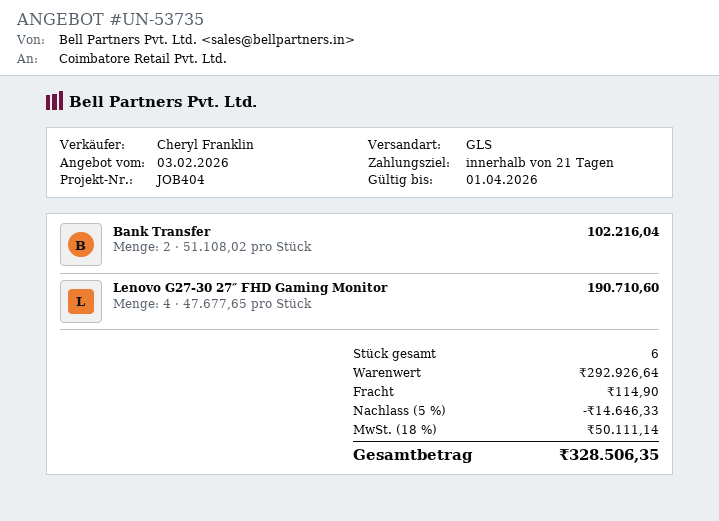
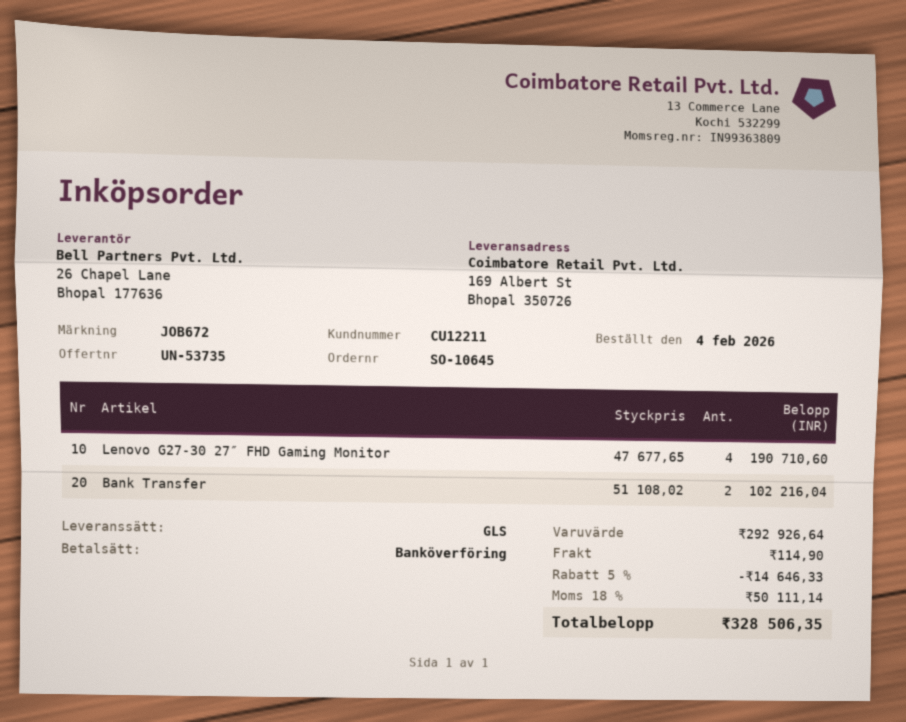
reference: JOB404 -> JOB672

